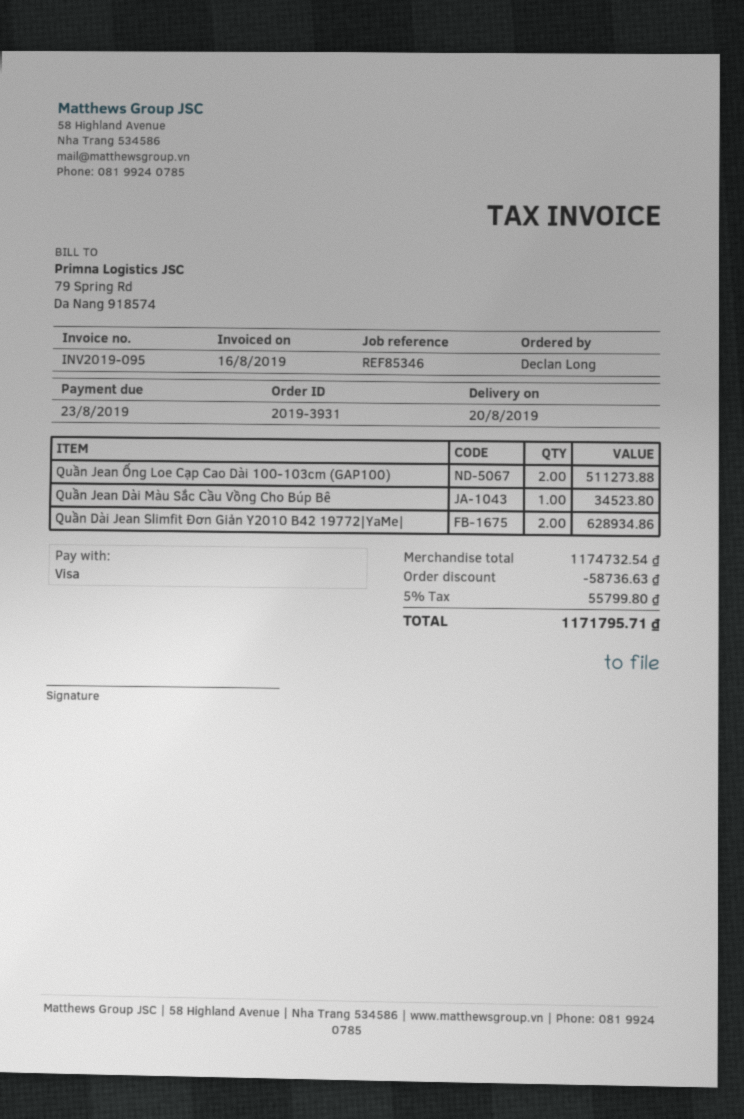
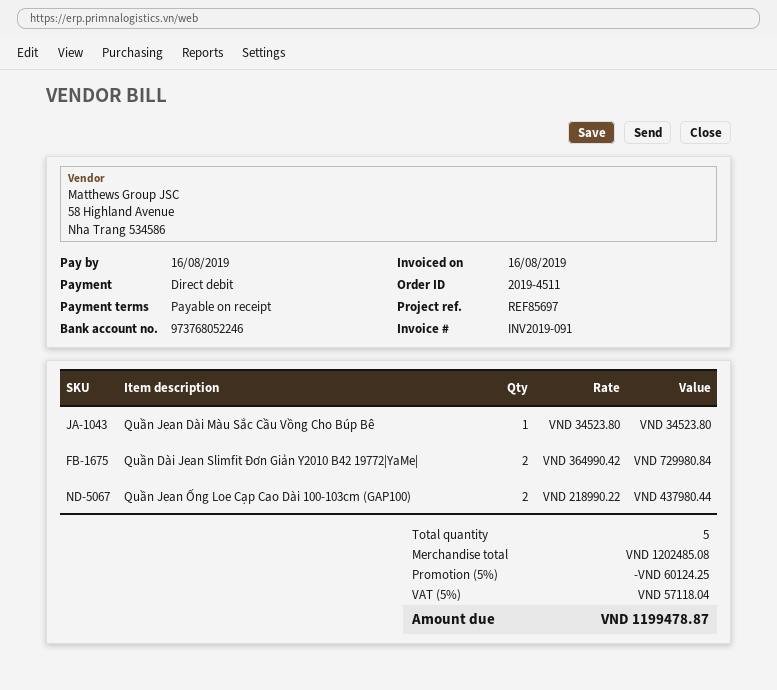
order number: 2019-3931 -> 2019-4511
invoice number: INV2019-095 -> INV2019-091
due date: 2019-08-23 -> 2019-08-16
reference: REF85346 -> REF85697
payment method: Visa -> direct debit
Quần Jean Ống Loe Cạp Cao Dài 100-103cm (GAP100): 2 for 511273.88 -> 2 for 437980.44
Quần Dài Jean Slimfit Đơn Giản Y2010 B42 19772|YaMe|: 2 for 628934.86 -> 2 for 729980.84
subtotal: 1174732.54 -> 1202485.08
discount: 58736.63 -> 60124.25
tax: 5% = 55799.80 -> 5% = 57118.04
total: 1171795.71 -> 1199478.87

